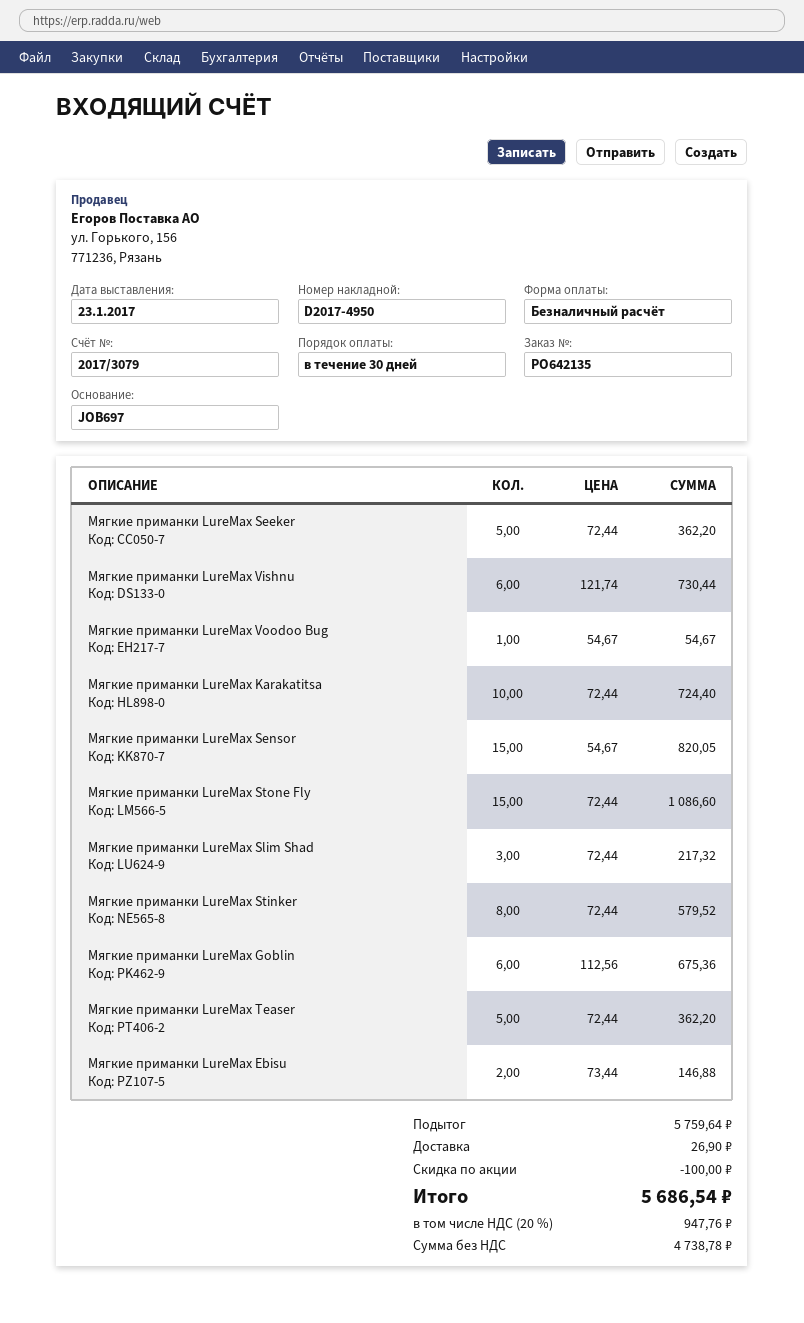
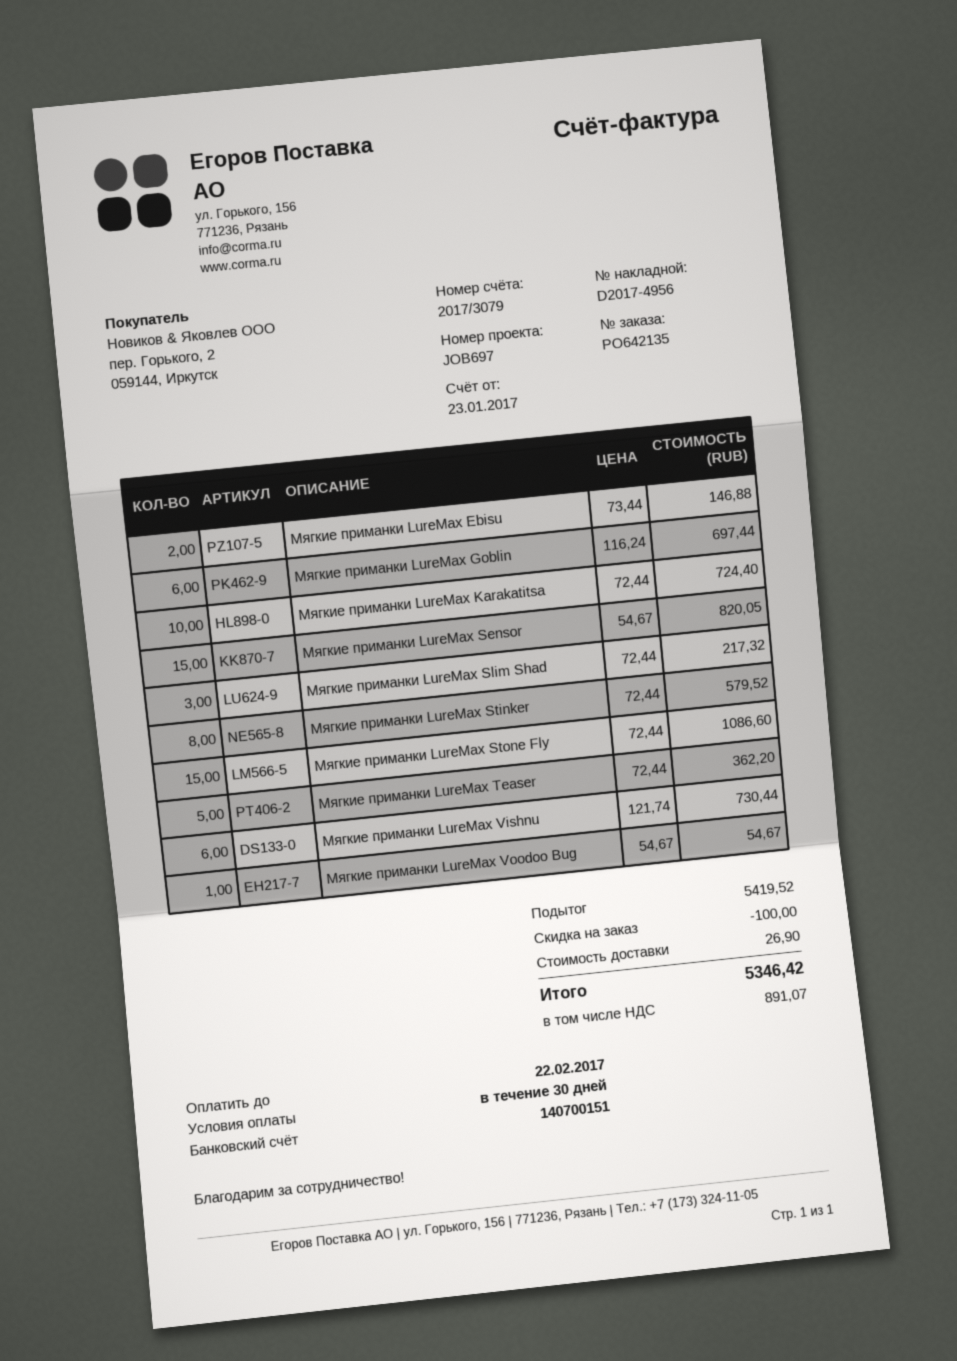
delivery note number: D2017-4950 -> D2017-4956
Мягкие приманки LureMax Seeker: 5 x 72.44 = 362.20 -> none
Мягкие приманки LureMax Goblin: 6 x 112.56 = 675.36 -> 6 x 116.24 = 697.44
subtotal: 5759.64 -> 5419.52
tax: 947.76 -> 891.07
total: 5686.54 -> 5346.42

